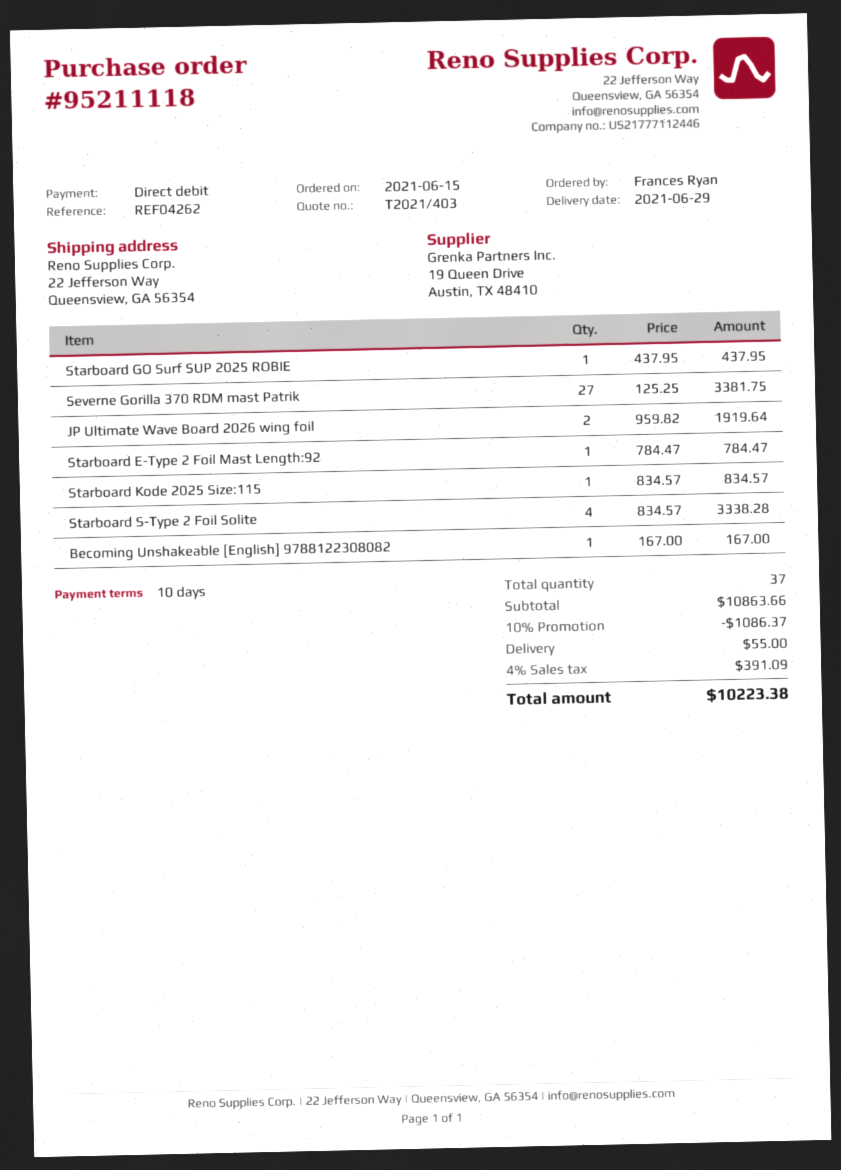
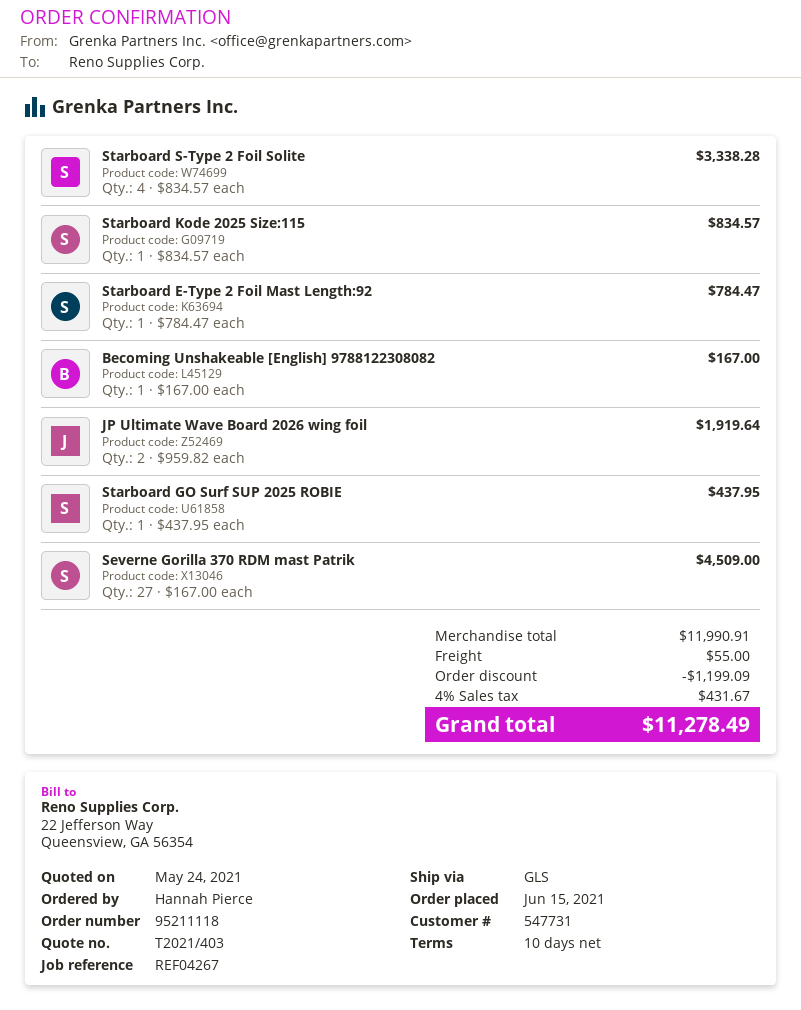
reference: REF04262 -> REF04267
ordered by: Frances Ryan -> Hannah Pierce
Severne Gorilla 370 RDM mast Patrik: 27 x 125.25 = 3381.75 -> 27 x 167.00 = 4509.00
subtotal: 10863.66 -> 11990.91
discount: 1086.37 -> 1199.09
tax: 4% = 391.09 -> 4% = 431.67
total: 10223.38 -> 11278.49

